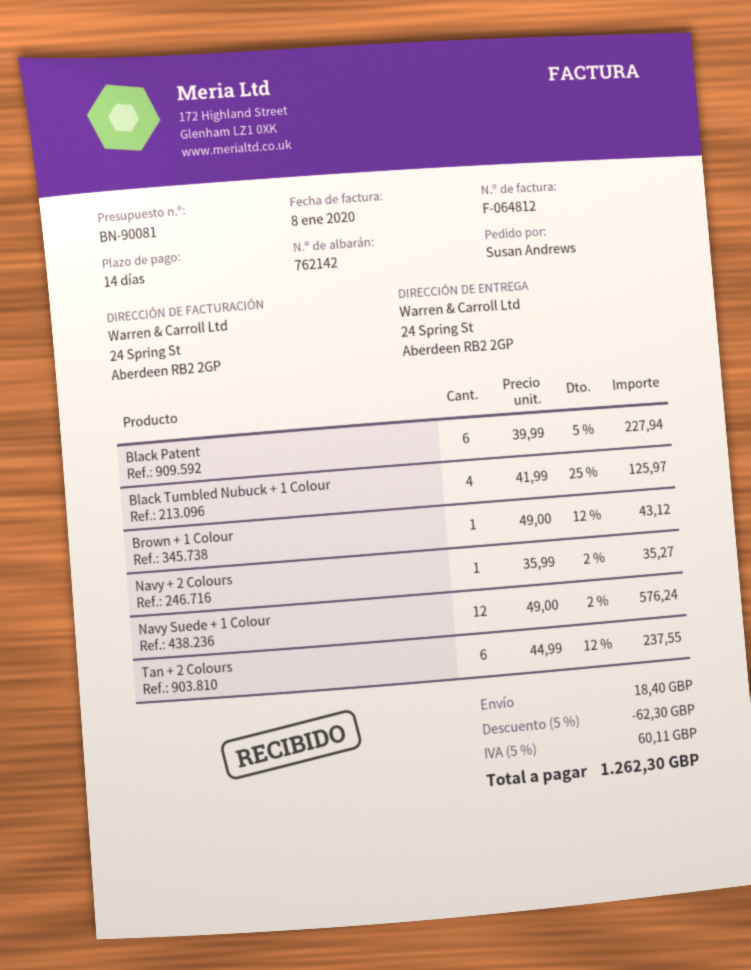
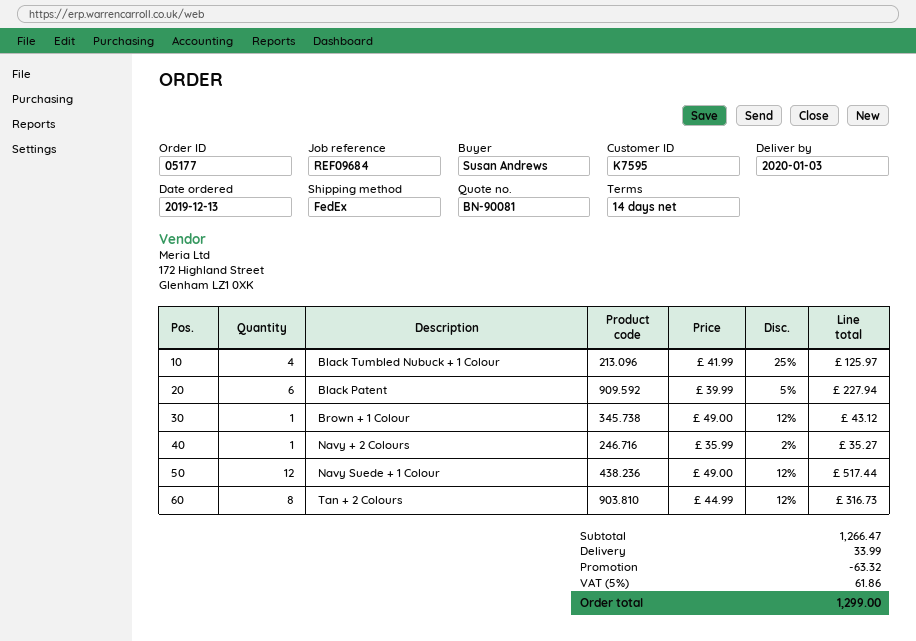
Navy Suede + 1 Colour: 12 x 49.00 - 2% = 576.24 -> 12 x 49.00 - 12% = 517.44
Tan + 2 Colours: 6 x 44.99 - 12% = 237.55 -> 8 x 44.99 - 12% = 316.73
discount: 62.30 -> 63.32
shipping: 18.40 -> 33.99
tax: 5% = 60.11 -> 5% = 61.86
total: 1262.30 -> 1299.00

